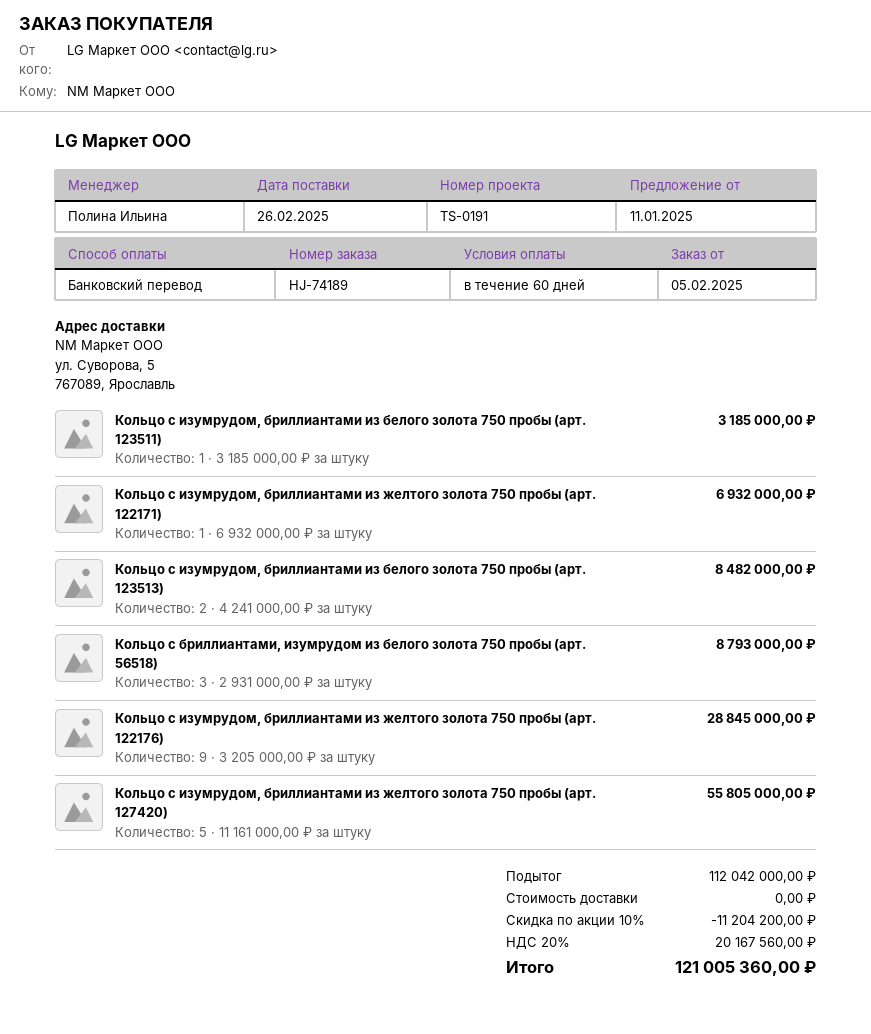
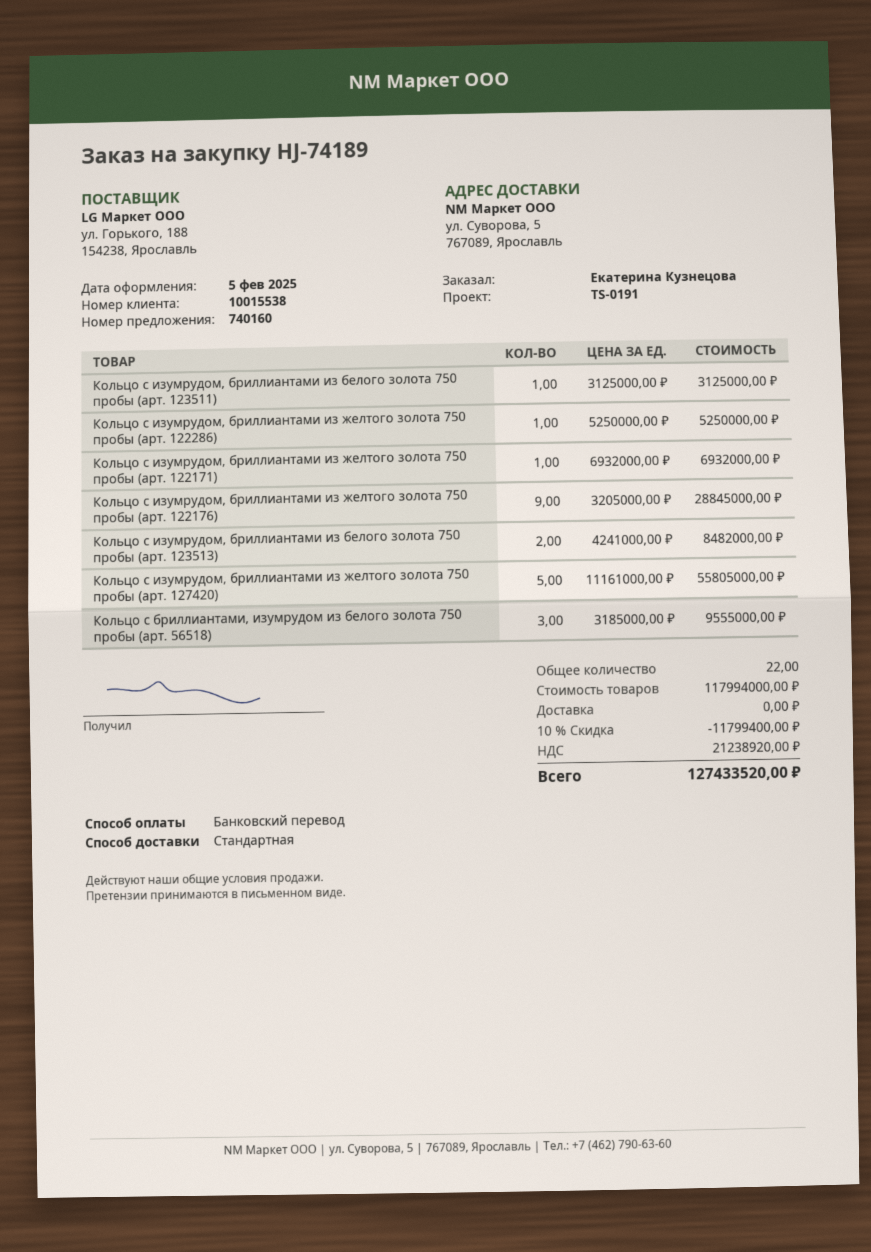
Кольцо с изумрудом, бриллиантами из белого золота 750 пробы (арт. 123511): 1 x 3185000.00 = 3185000.00 -> 1 x 3125000.00 = 3125000.00
Кольцо с бриллиантами, изумрудом из белого золота 750 пробы (арт. 56518): 3 x 2931000.00 = 8793000.00 -> 3 x 3185000.00 = 9555000.00
Кольцо с изумрудом, бриллиантами из желтого золота 750 пробы (арт. 122286): none -> 1 x 5250000.00 = 5250000.00
subtotal: 112042000.00 -> 117994000.00
discount: 10% = 11204200.00 -> 10% = 11799400.00
tax: 20167560.00 -> 21238920.00
total: 121005360.00 -> 127433520.00

